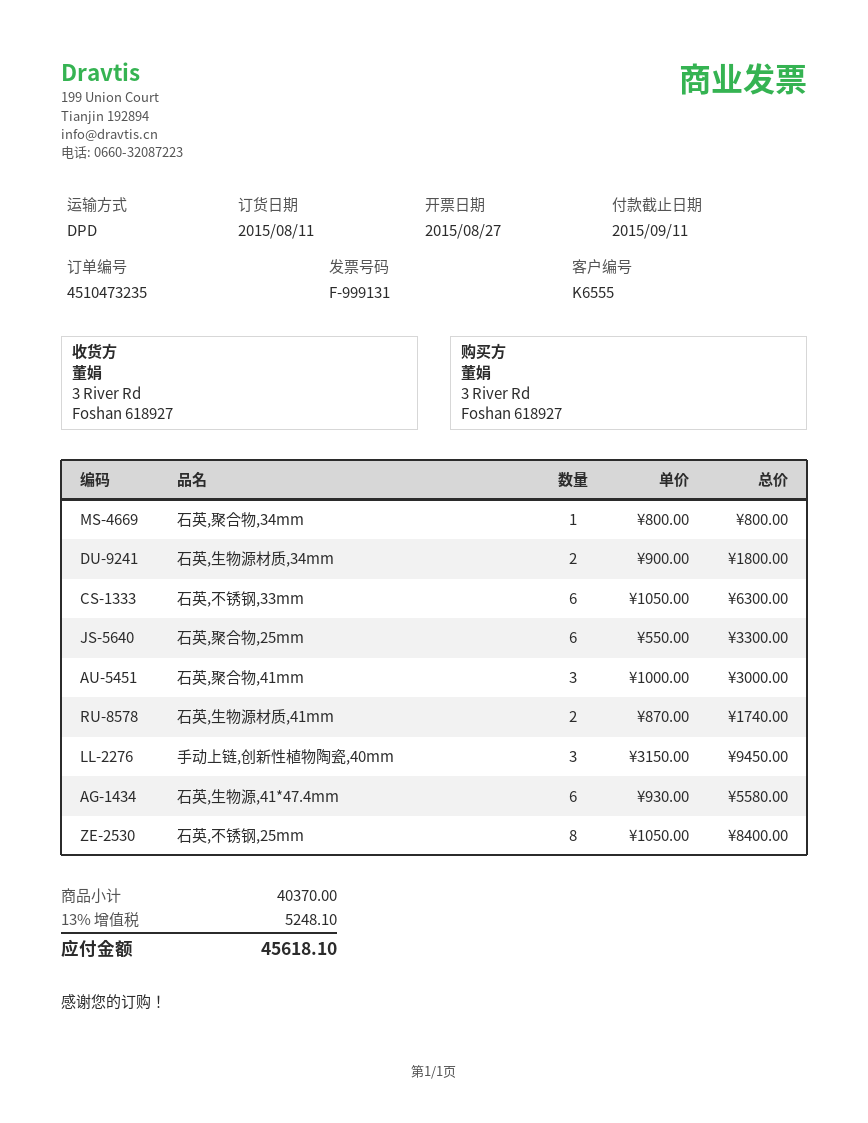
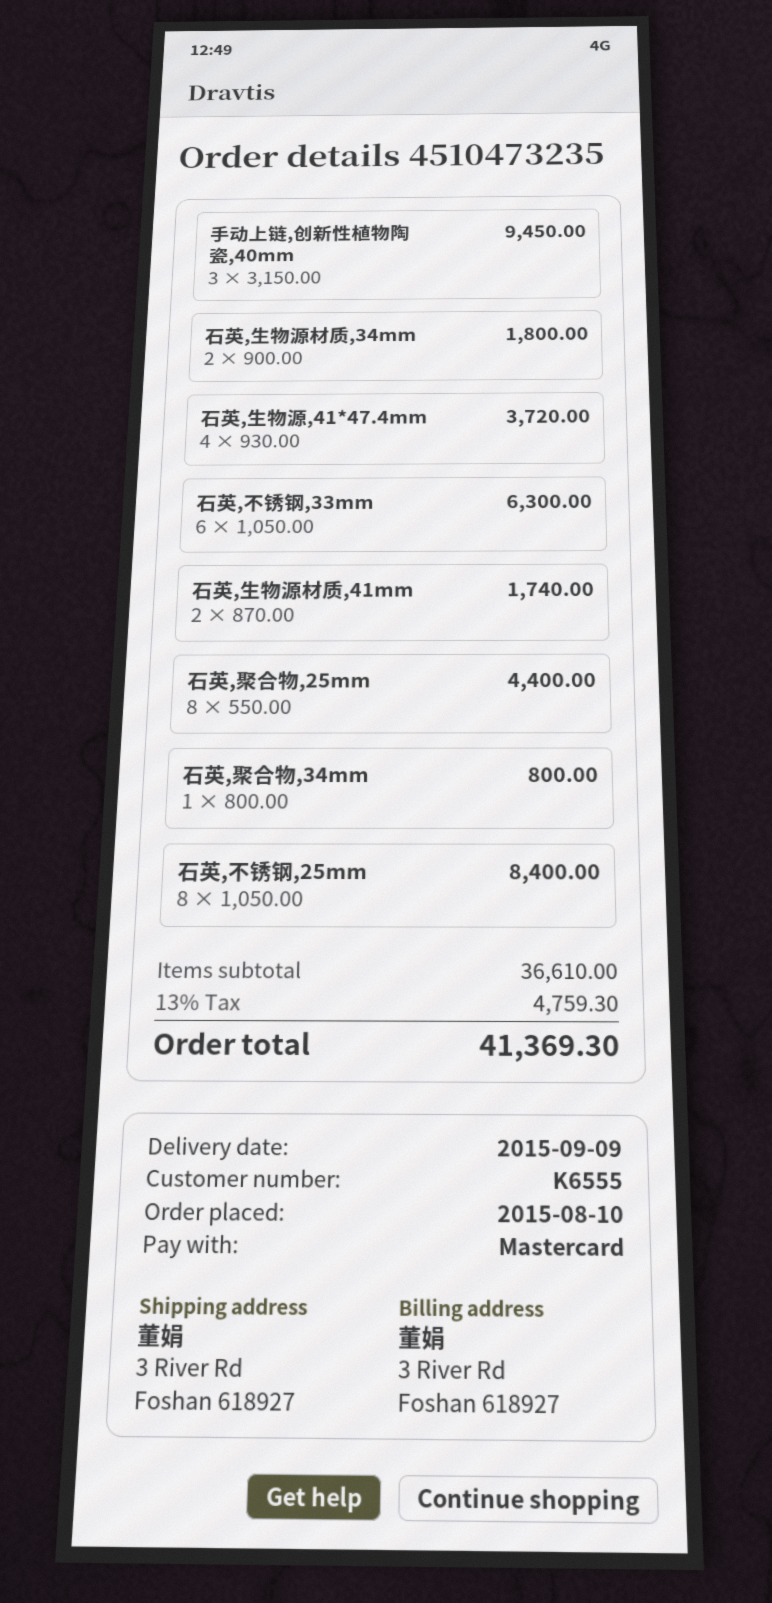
order date: 2015-08-11 -> 2015-08-10
石英,聚合物,25mm: 6 x 550.00 = 3300.00 -> 8 x 550.00 = 4400.00
石英,聚合物,41mm: 3 x 1000.00 = 3000.00 -> none
石英,生物源,41*47.4mm: 6 x 930.00 = 5580.00 -> 4 x 930.00 = 3720.00
subtotal: 40370.00 -> 36610.00
tax: 13% = 5248.10 -> 13% = 4759.30
total: 45618.10 -> 41369.30

